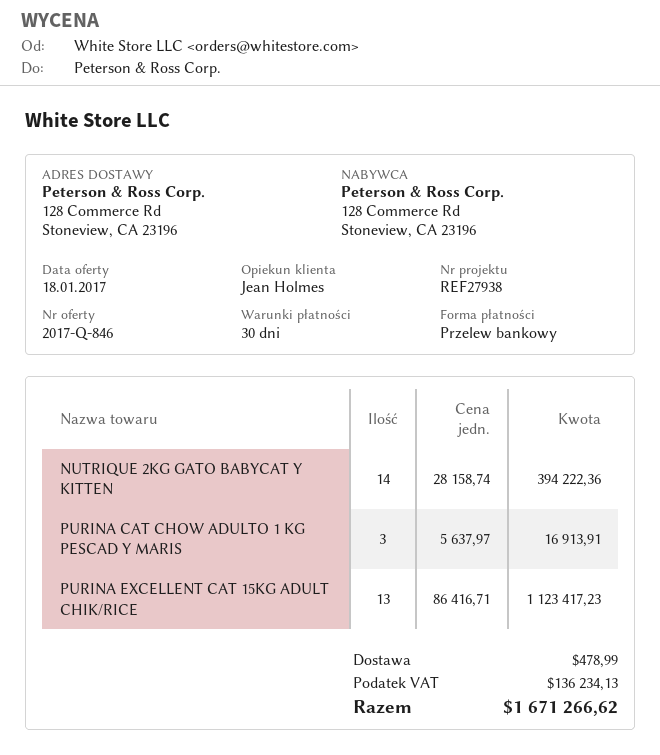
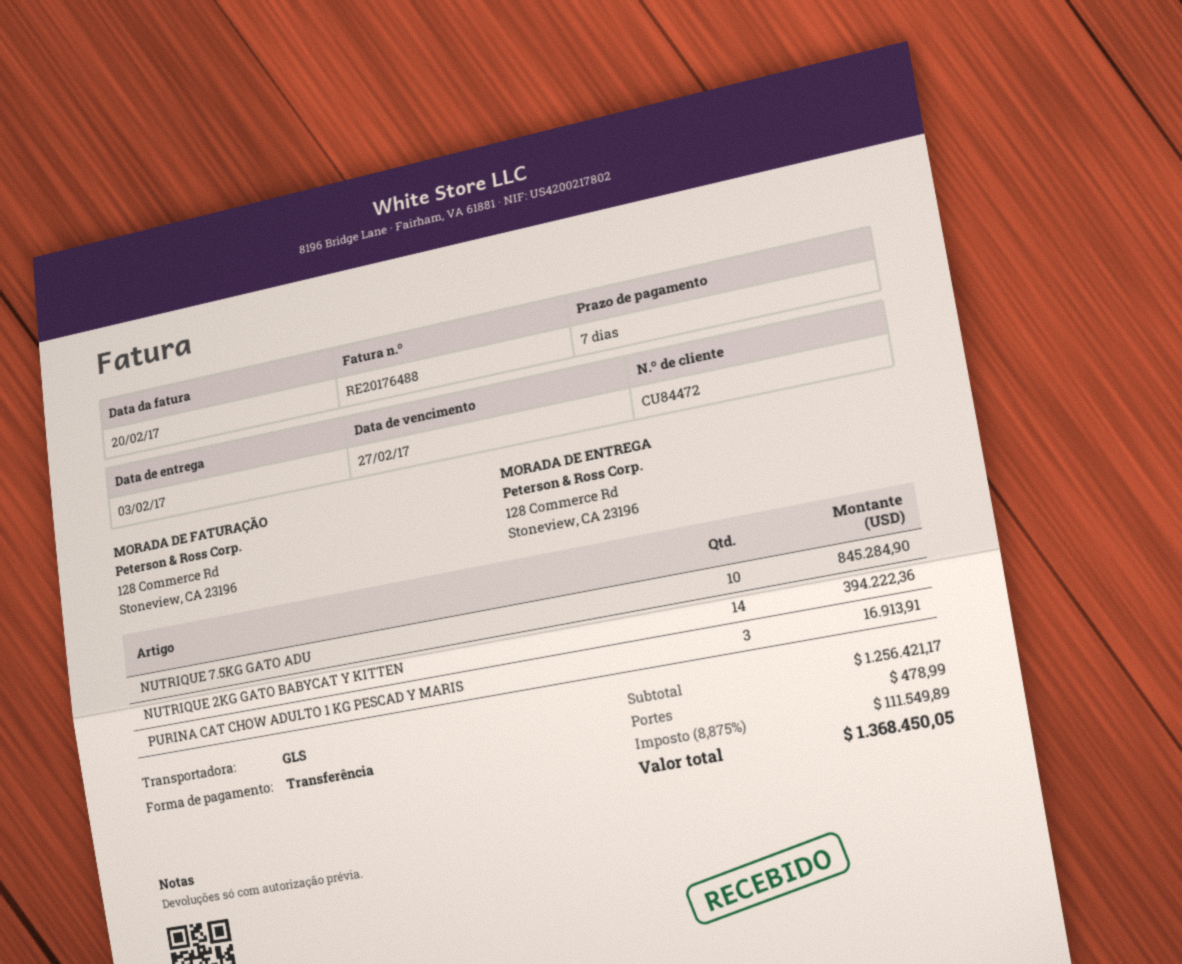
payment terms: 30 days -> 7 days
PURINA EXCELLENT CAT 15KG ADULT CHIK/RICE: 13 for 1123417.23 -> none
NUTRIQUE 7.5KG GATO ADU: none -> 10 for 845284.90
tax: 136234.13 -> 111549.89
total: 1671266.62 -> 1368450.05

